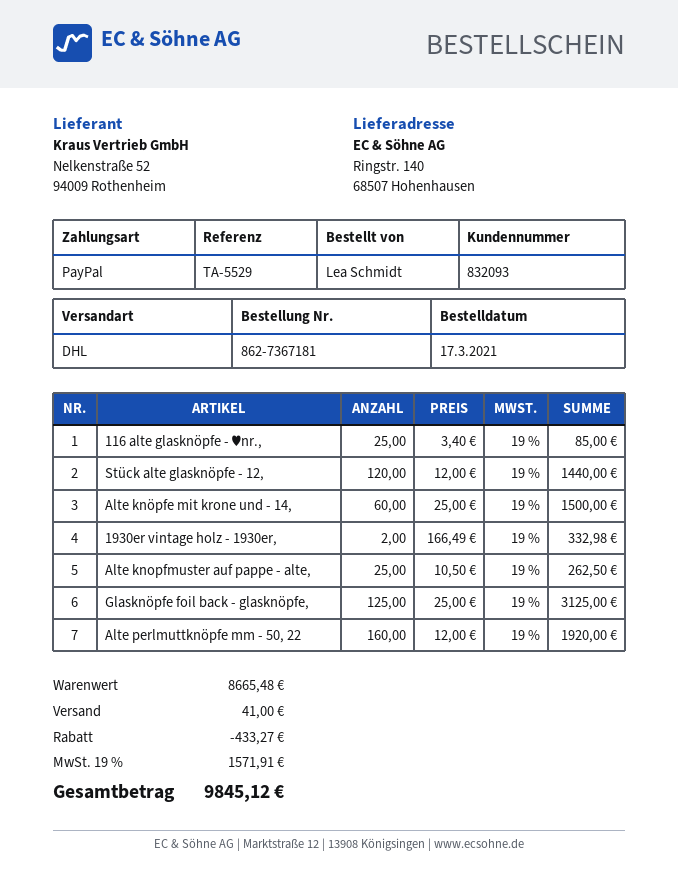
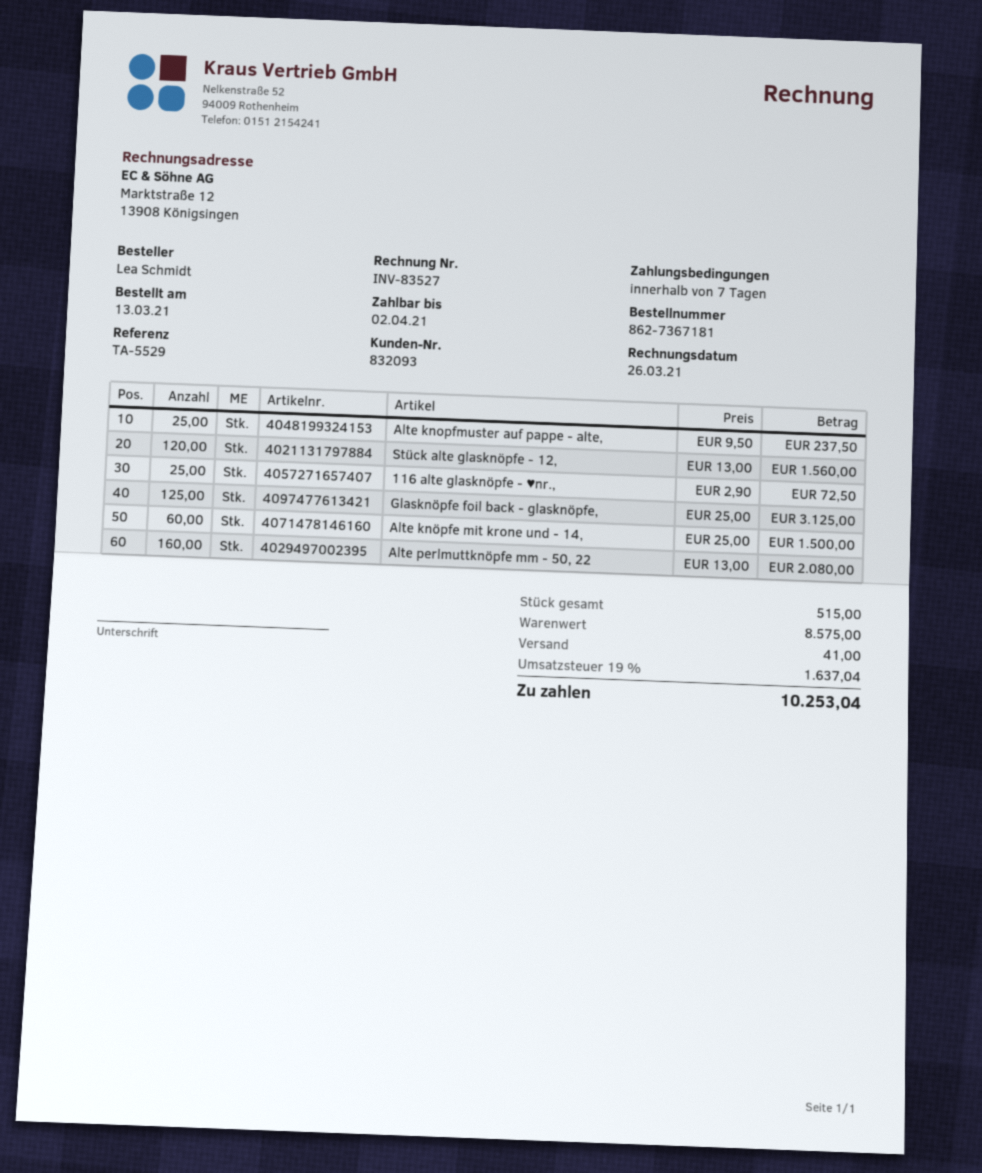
order date: 2021-03-17 -> 2021-03-13
116 alte glasknöpfe - ♥nr.,: 25 x 3.40 = 85.00 -> 25 x 2.90 = 72.50
Stück alte glasknöpfe - 12,: 120 x 12.00 = 1440.00 -> 120 x 13.00 = 1560.00
1930er vintage holz - 1930er,: 2 x 166.49 = 332.98 -> none
Alte knopfmuster auf pappe - alte,: 25 x 10.50 = 262.50 -> 25 x 9.50 = 237.50
Alte perlmuttknöpfe mm - 50, 22: 160 x 12.00 = 1920.00 -> 160 x 13.00 = 2080.00
subtotal: 8665.48 -> 8575.00
discount: 433.27 -> none
tax: 19% = 1571.91 -> 19% = 1637.04
total: 9845.12 -> 10253.04

